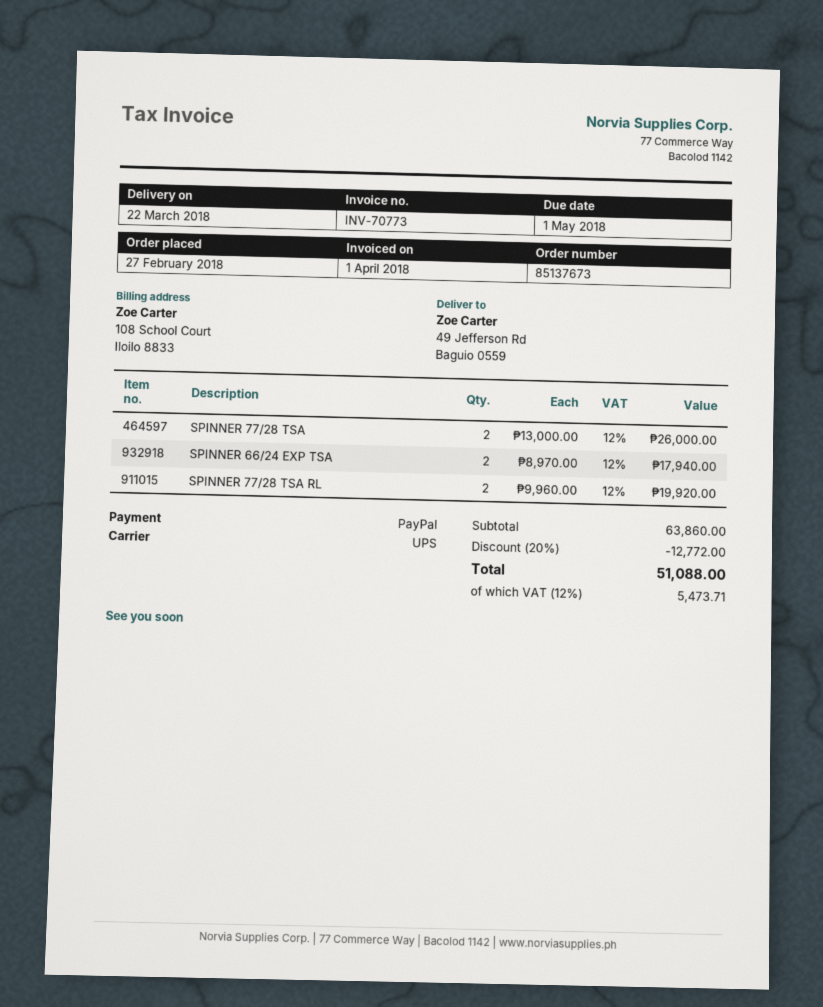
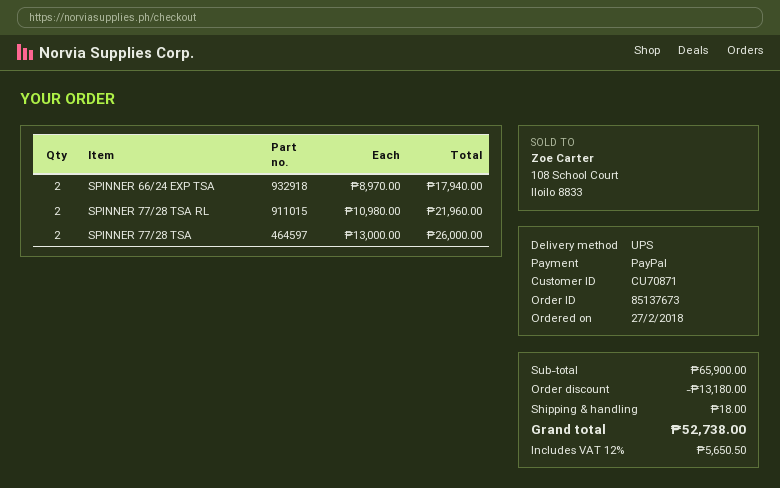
SPINNER 77/28 TSA RL: 2 x 9960.00 = 19920.00 -> 2 x 10980.00 = 21960.00
subtotal: 63860.00 -> 65900.00
discount: 12772.00 -> 13180.00
shipping: none -> 18.00
tax: 12% = 5473.71 -> 12% = 5650.50
total: 51088.00 -> 52738.00

